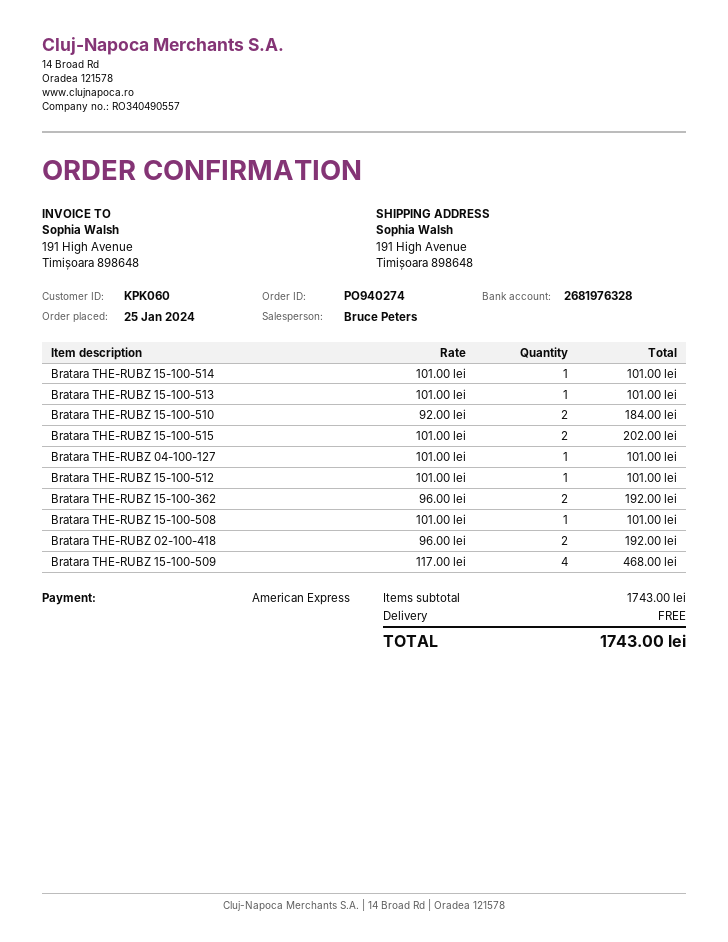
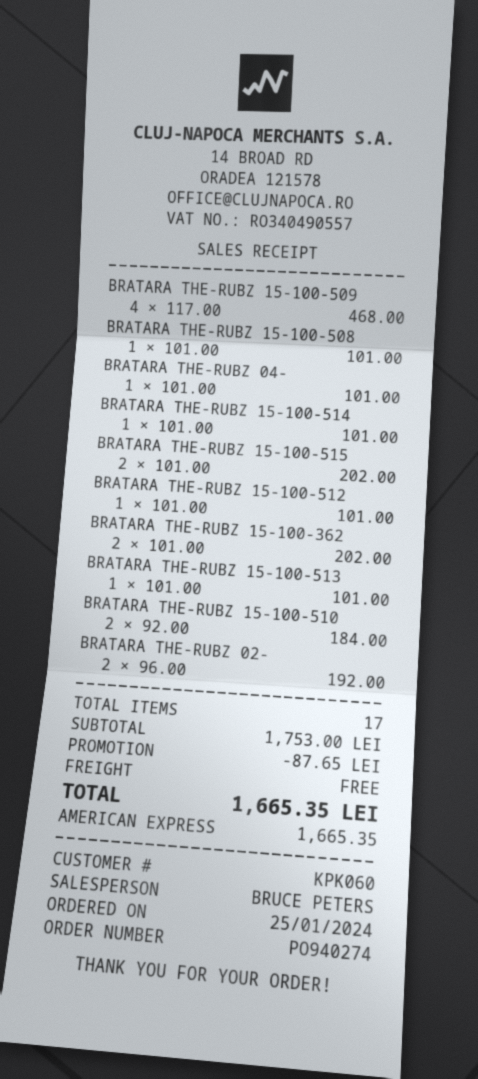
Bratara THE-RUBZ 15-100-362: 2 x 96.00 = 192.00 -> 2 x 101.00 = 202.00
subtotal: 1743.00 -> 1753.00
discount: none -> 87.65
total: 1743.00 -> 1665.35

